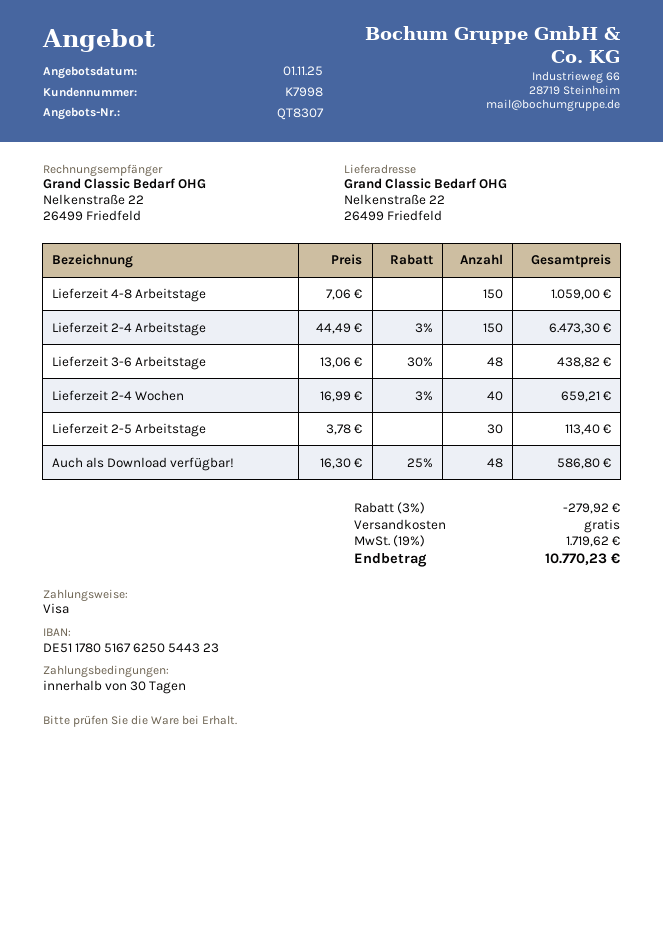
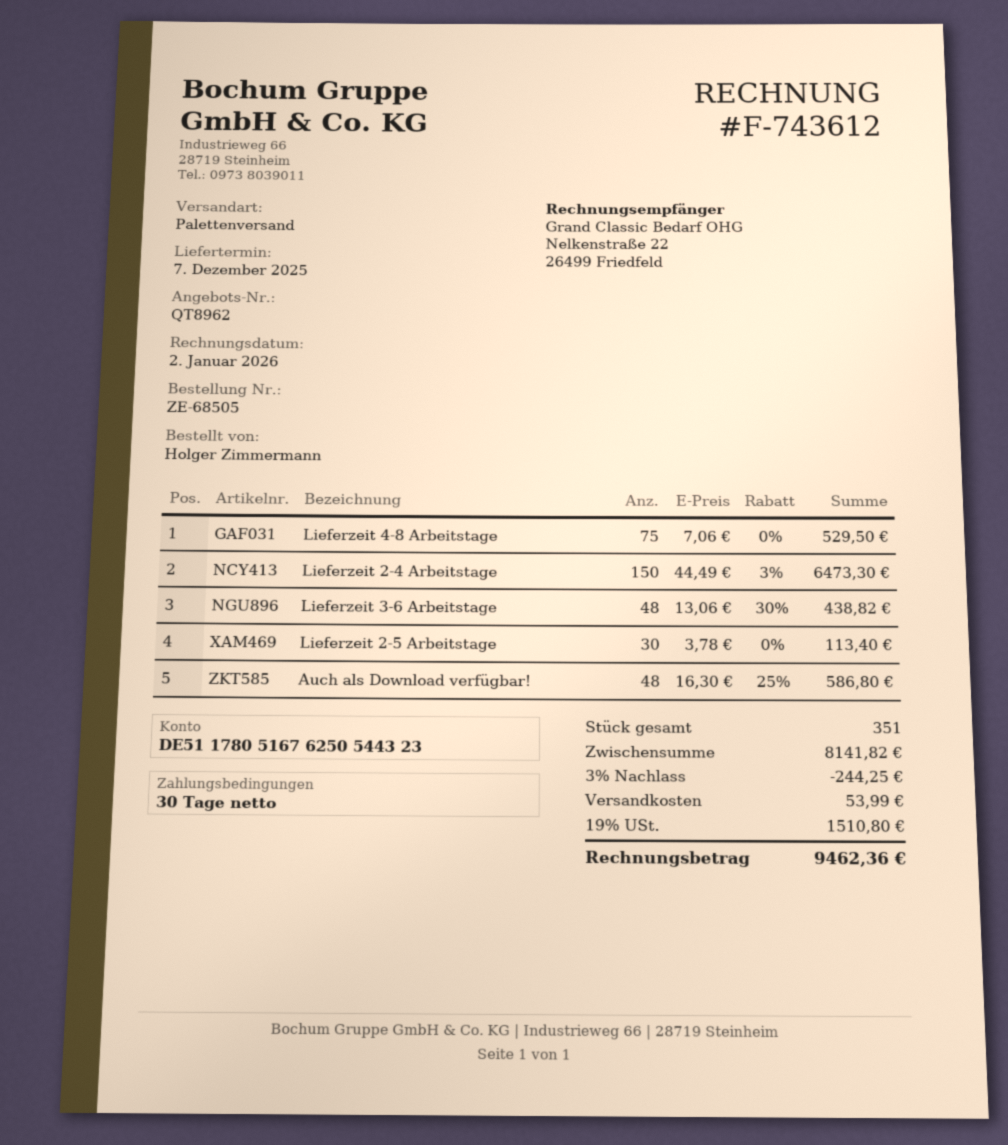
quote number: QT8307 -> QT8962
Lieferzeit 4-8 Arbeitstage: 150 x 7.06 = 1059.00 -> 75 x 7.06 = 529.50
Lieferzeit 2-4 Wochen: 40 x 16.99 - 3% = 659.21 -> none
discount: 3% = 279.92 -> 3% = 244.25
shipping: 0.00 -> 53.99
tax: 19% = 1719.62 -> 19% = 1510.80
total: 10770.23 -> 9462.36

